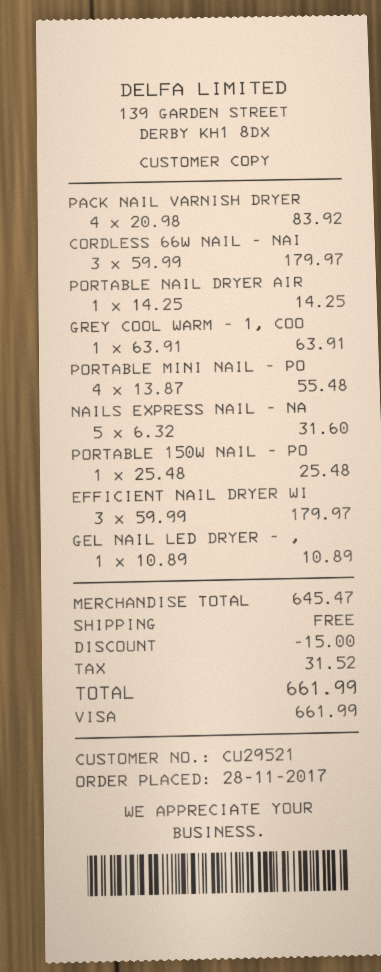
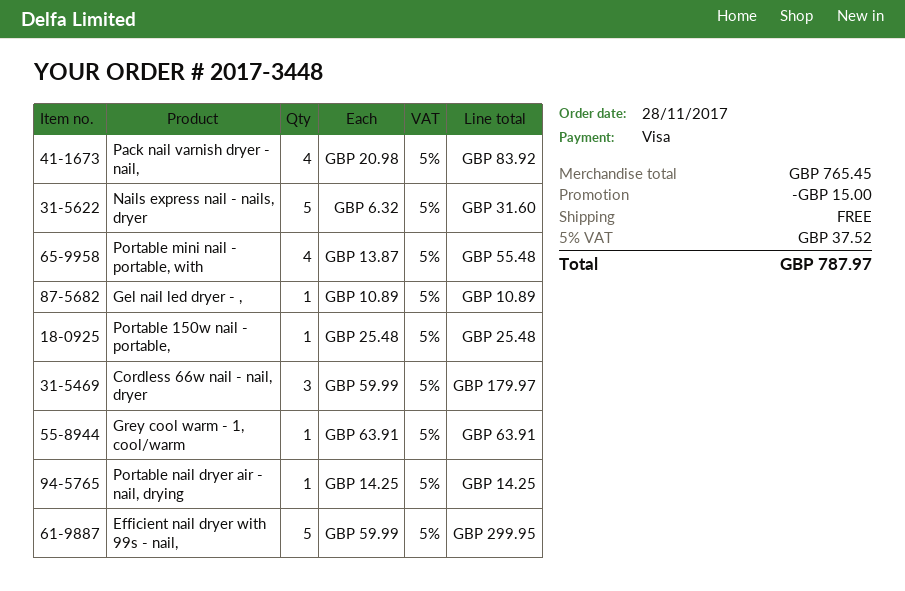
EFFICIENT NAIL DRYER WI: 3 x 59.99 = 179.97 -> 5 x 59.99 = 299.95
subtotal: 645.47 -> 765.45
tax: 31.52 -> 37.52
total: 661.99 -> 787.97

